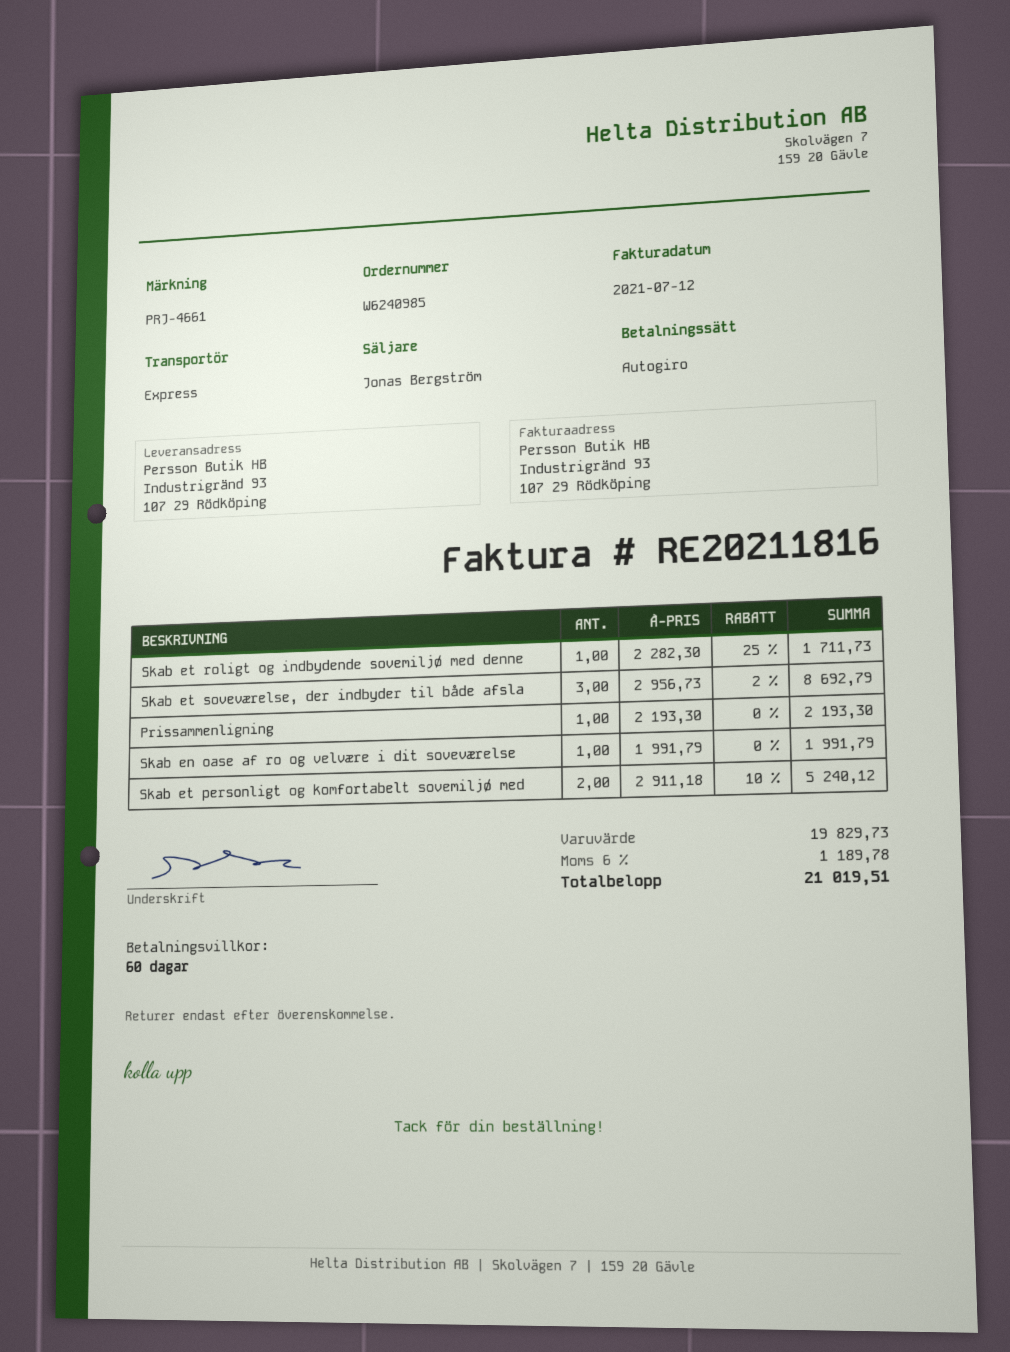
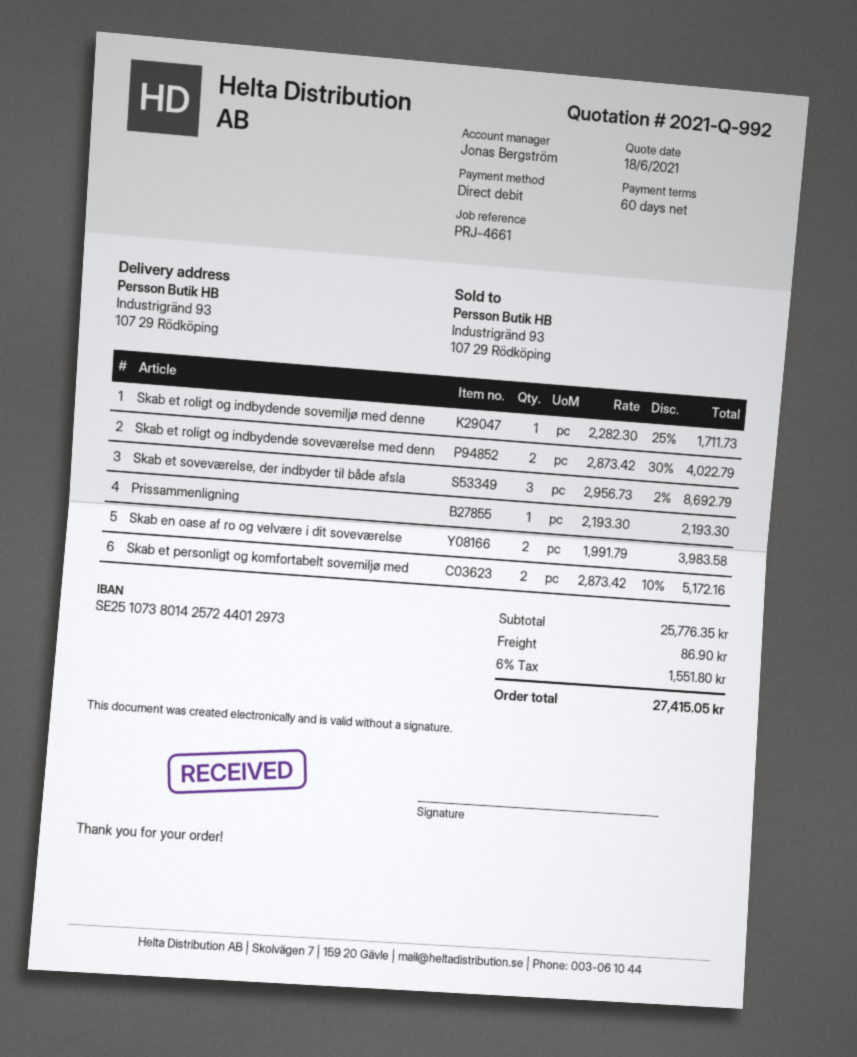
Skab en oase af ro og velvære i dit soveværelse: 1 x 1991.79 = 1991.79 -> 2 x 1991.79 = 3983.58
Skab et personligt og komfortabelt sovemiljø med: 2 x 2911.18 - 10% = 5240.12 -> 2 x 2873.42 - 10% = 5172.16
Skab et roligt og indbydende soveværelse med denn: none -> 2 x 2873.42 - 30% = 4022.79
subtotal: 19829.73 -> 25776.35
shipping: none -> 86.90
tax: 6% = 1189.78 -> 6% = 1551.80
total: 21019.51 -> 27415.05

